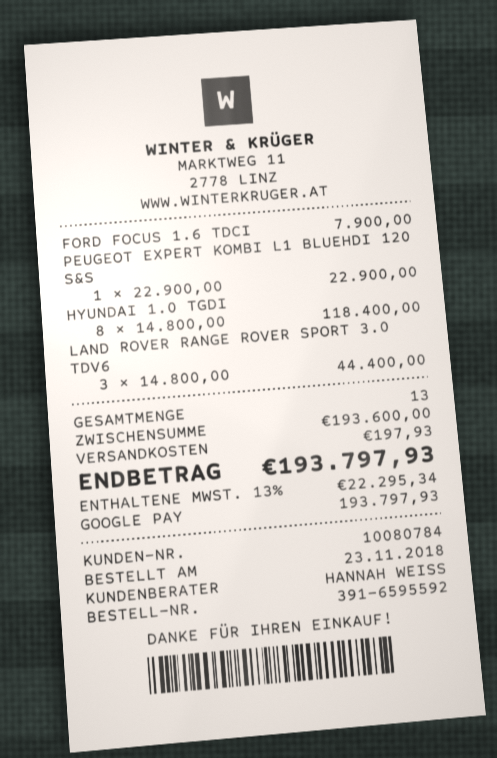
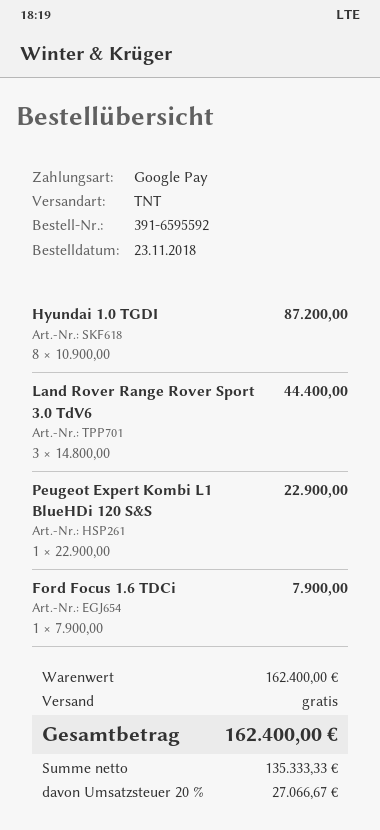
HYUNDAI 1.0 TGDI: 8 x 14800.00 = 118400.00 -> 8 x 10900.00 = 87200.00
subtotal: 193600.00 -> 162400.00
shipping: 197.93 -> 0.00
tax: 13% = 22295.34 -> 20% = 27066.67
total: 193797.93 -> 162400.00

